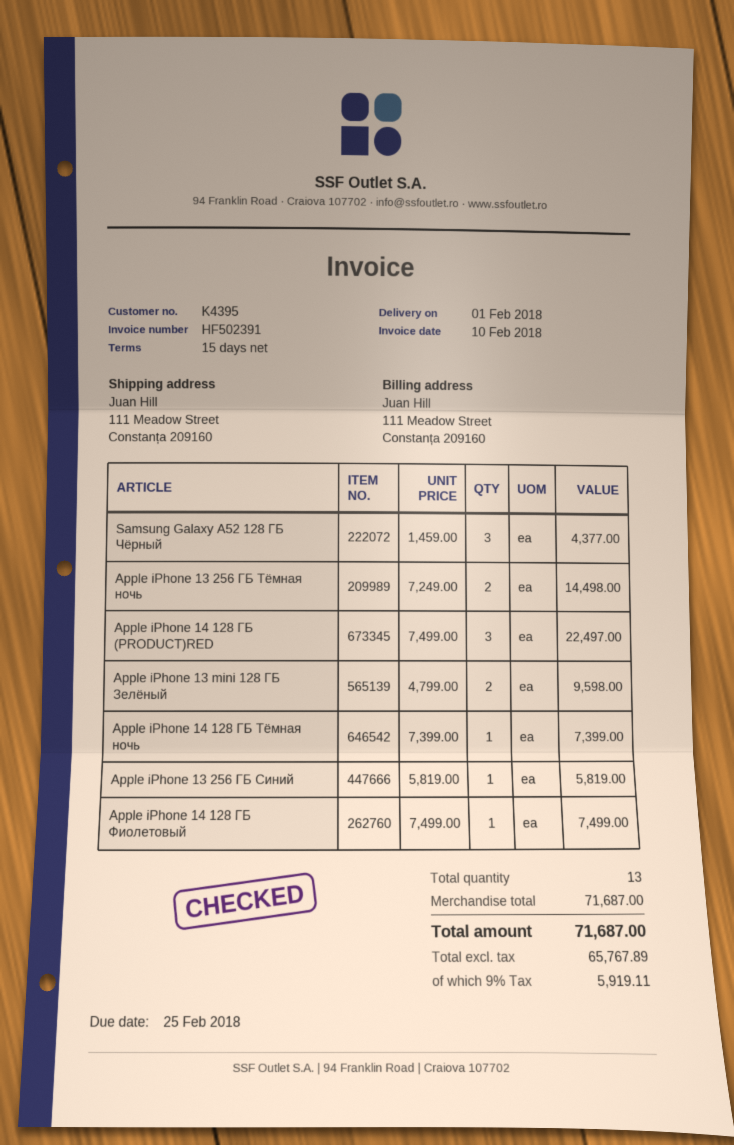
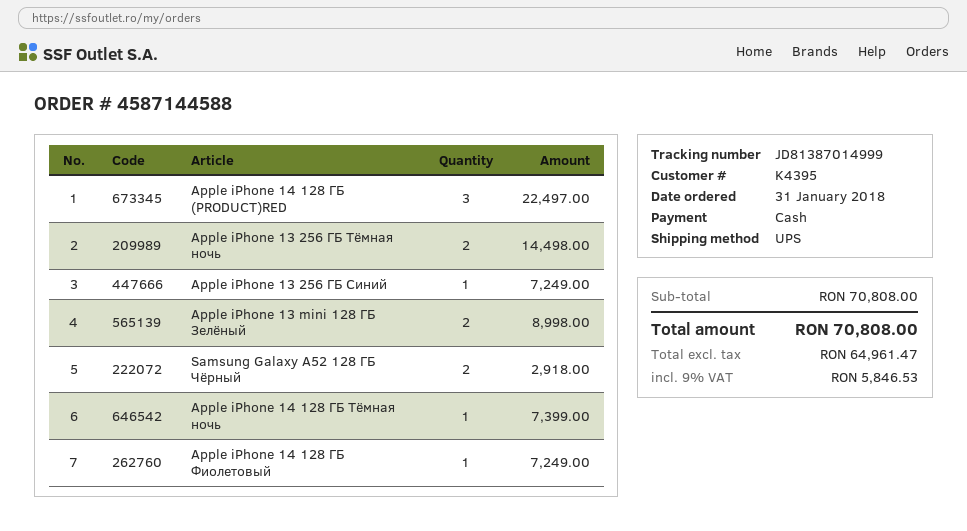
Samsung Galaxy A52 128 ГБ Чёрный: 3 for 4377.00 -> 2 for 2918.00
Apple iPhone 13 mini 128 ГБ Зелёный: 2 for 9598.00 -> 2 for 8998.00
Apple iPhone 13 256 ГБ Синий: 1 for 5819.00 -> 1 for 7249.00
Apple iPhone 14 128 ГБ Фиолетовый: 1 for 7499.00 -> 1 for 7249.00
subtotal: 71687.00 -> 70808.00
net: 65767.89 -> 64961.47
tax: 9% = 5919.11 -> 9% = 5846.53
total: 71687.00 -> 70808.00

